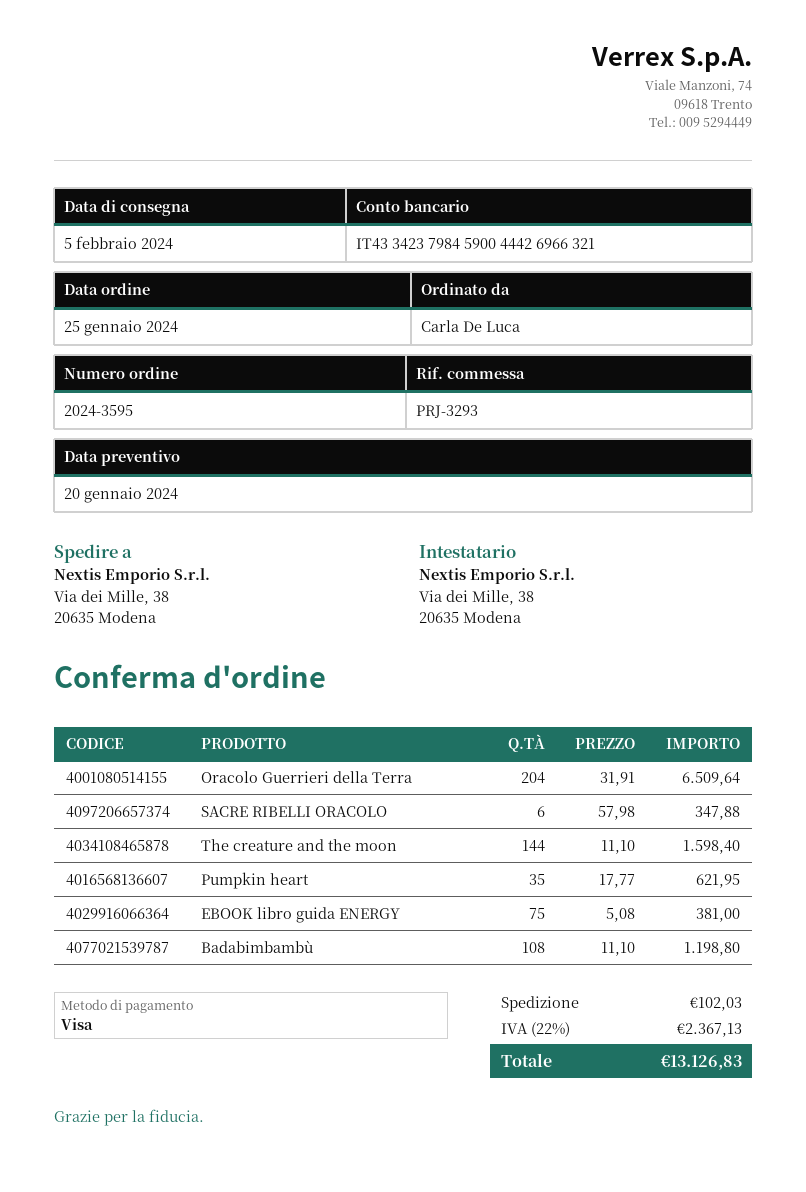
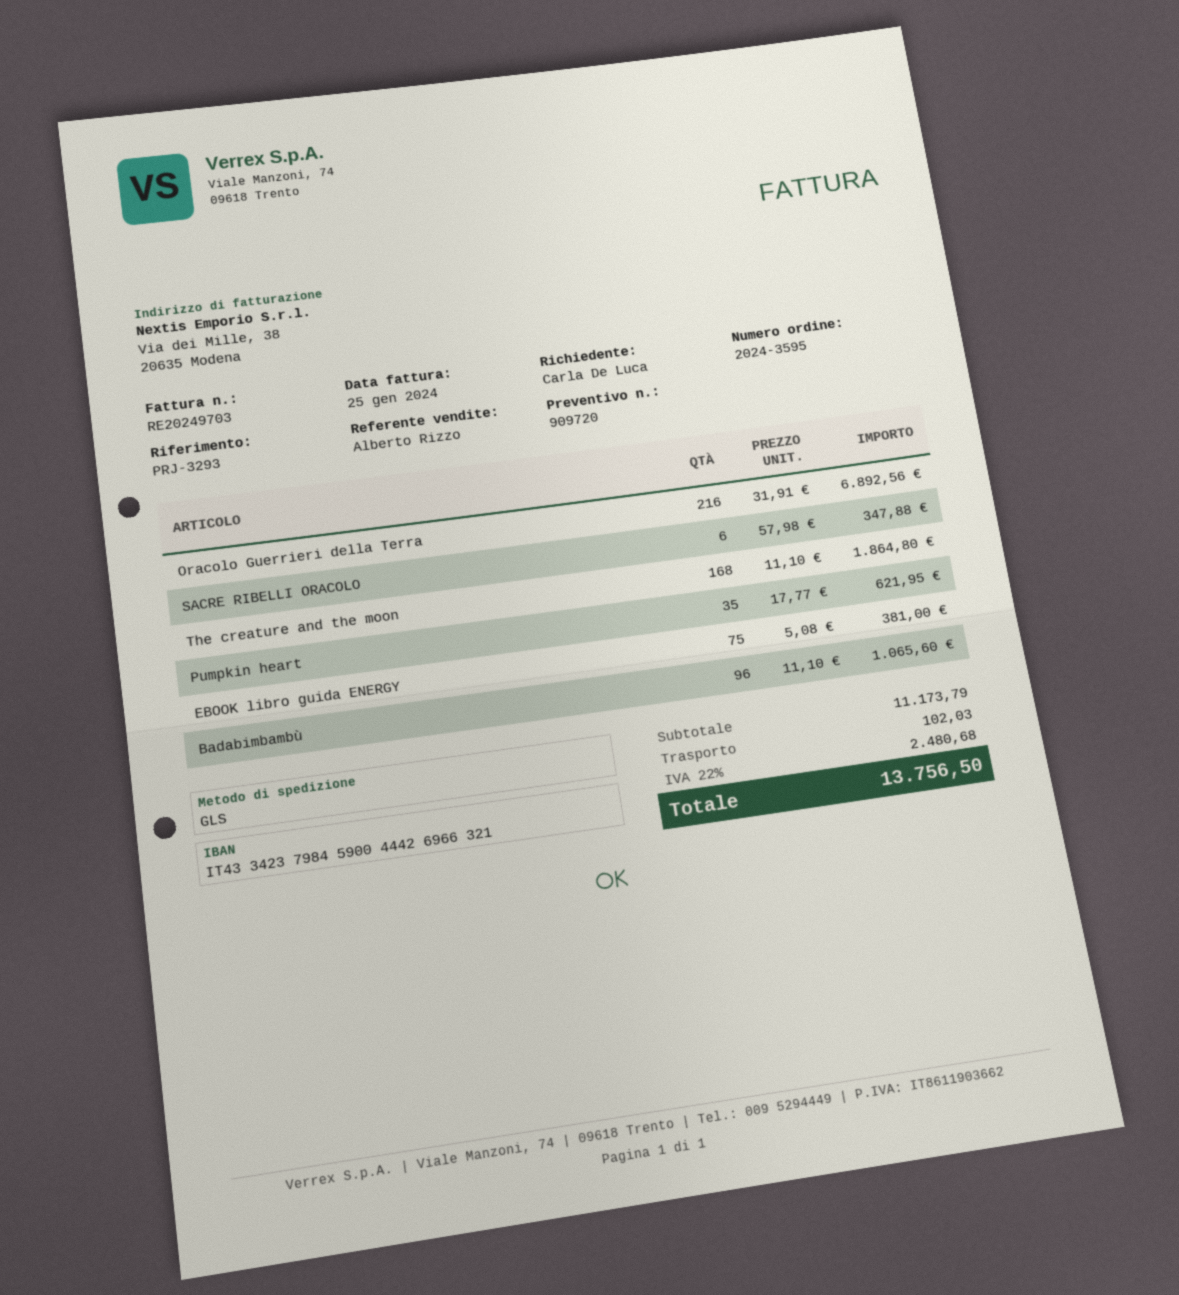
Oracolo Guerrieri della Terra: 204 x 31.91 = 6509.64 -> 216 x 31.91 = 6892.56
The creature and the moon: 144 x 11.10 = 1598.40 -> 168 x 11.10 = 1864.80
Badabimbambù: 108 x 11.10 = 1198.80 -> 96 x 11.10 = 1065.60
tax: 22% = 2367.13 -> 22% = 2480.68
total: 13126.83 -> 13756.50

